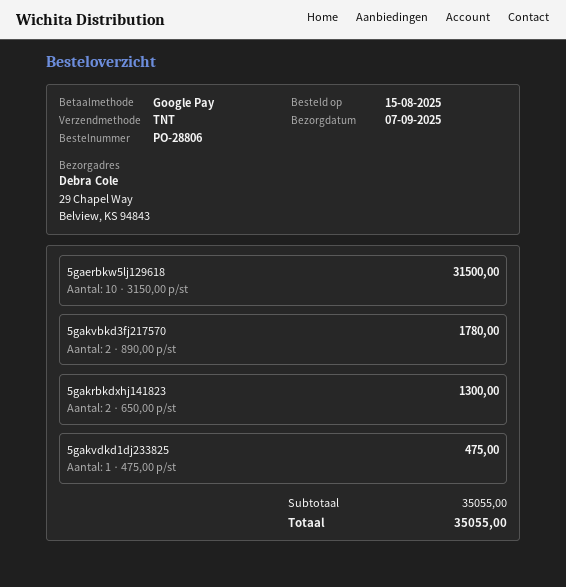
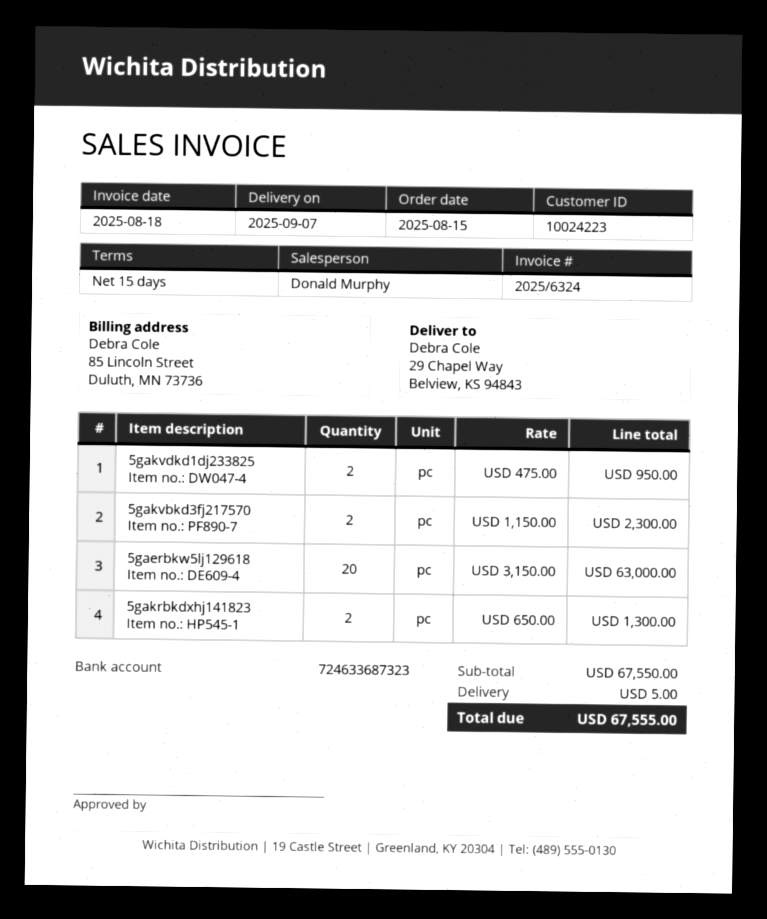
5gaerbkw5lj129618: 10 x 3150.00 = 31500.00 -> 20 x 3150.00 = 63000.00
5gakvbkd3fj217570: 2 x 890.00 = 1780.00 -> 2 x 1150.00 = 2300.00
5gakvdkd1dj233825: 1 x 475.00 = 475.00 -> 2 x 475.00 = 950.00
subtotal: 35055.00 -> 67550.00
shipping: none -> 5.00
total: 35055.00 -> 67555.00

